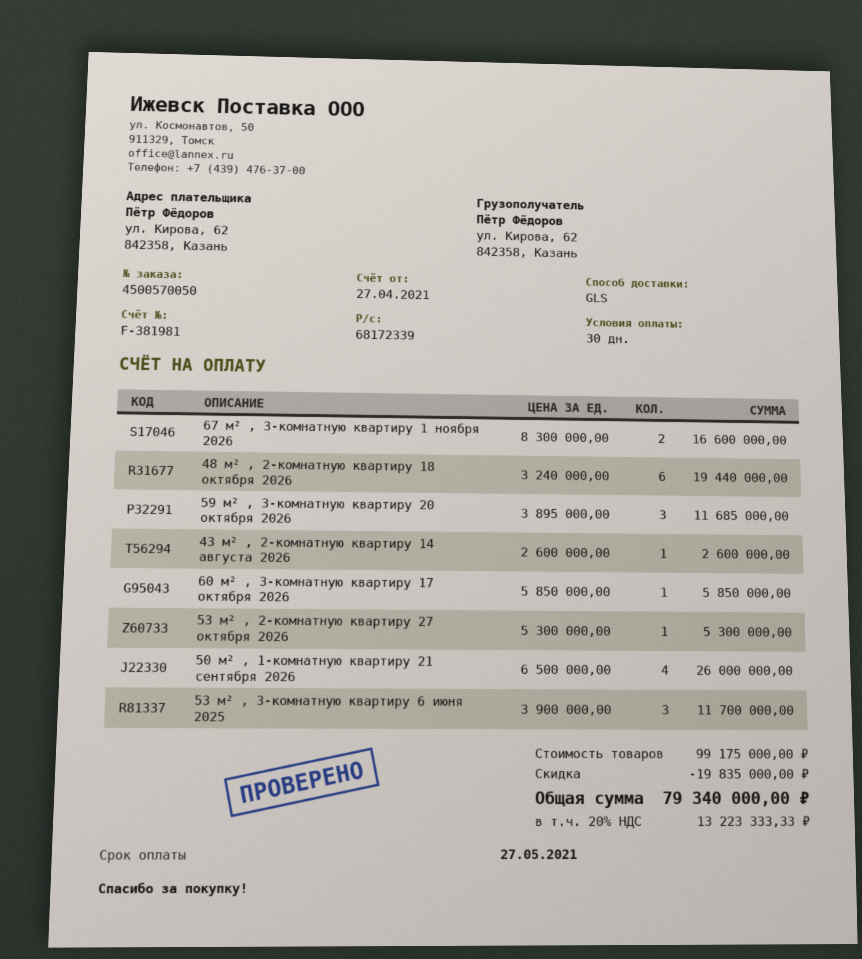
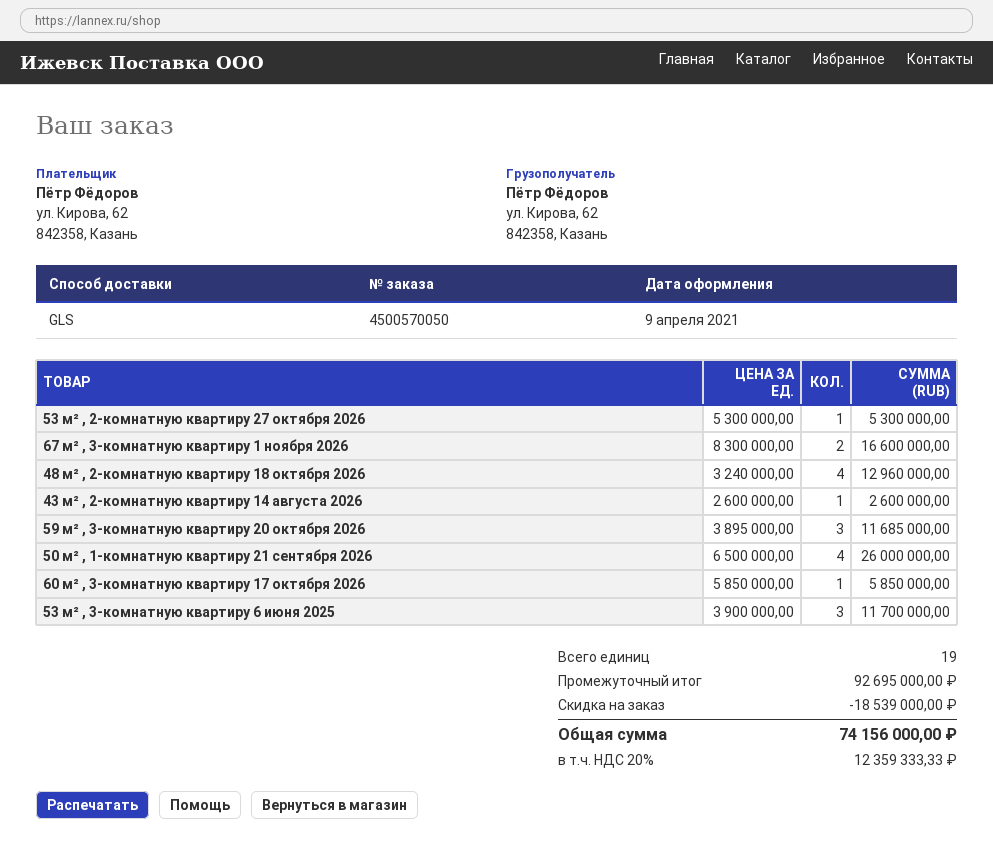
48 м² , 2-комнатную квартиру 18 октября 2026: 6 x 3240000.00 = 19440000.00 -> 4 x 3240000.00 = 12960000.00
subtotal: 99175000.00 -> 92695000.00
discount: 19835000.00 -> 18539000.00
tax: 20% = 13223333.33 -> 20% = 12359333.33
total: 79340000.00 -> 74156000.00

